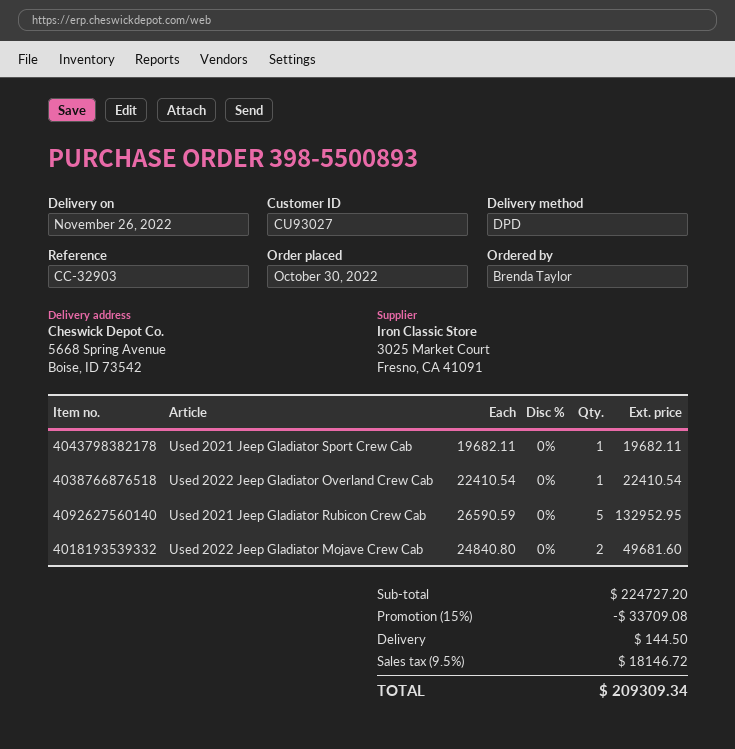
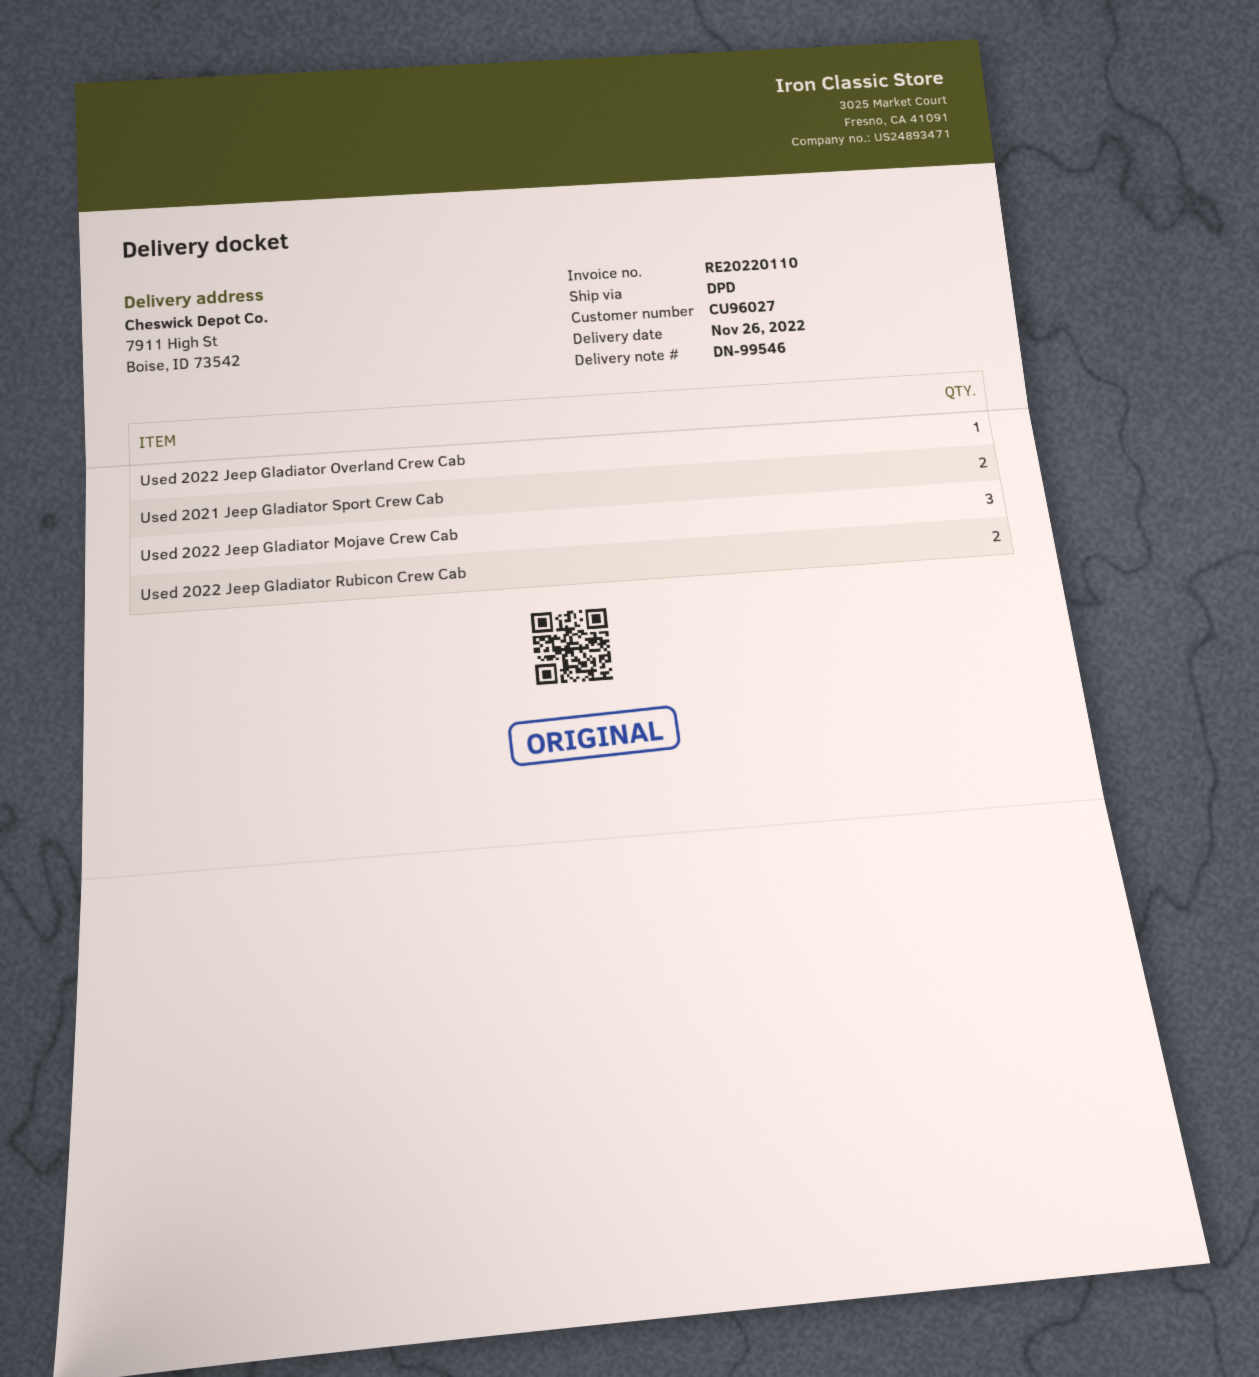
customer number: CU93027 -> CU96027
ship to: 5668 Spring Avenue, Boise, ID 73542 -> 7911 High St, Boise, ID 73542
Used 2021 Jeep Gladiator Sport Crew Cab: 1 -> 2
Used 2021 Jeep Gladiator Rubicon Crew Cab: 5 -> none
Used 2022 Jeep Gladiator Mojave Crew Cab: 2 -> 3
Used 2022 Jeep Gladiator Rubicon Crew Cab: none -> 2

